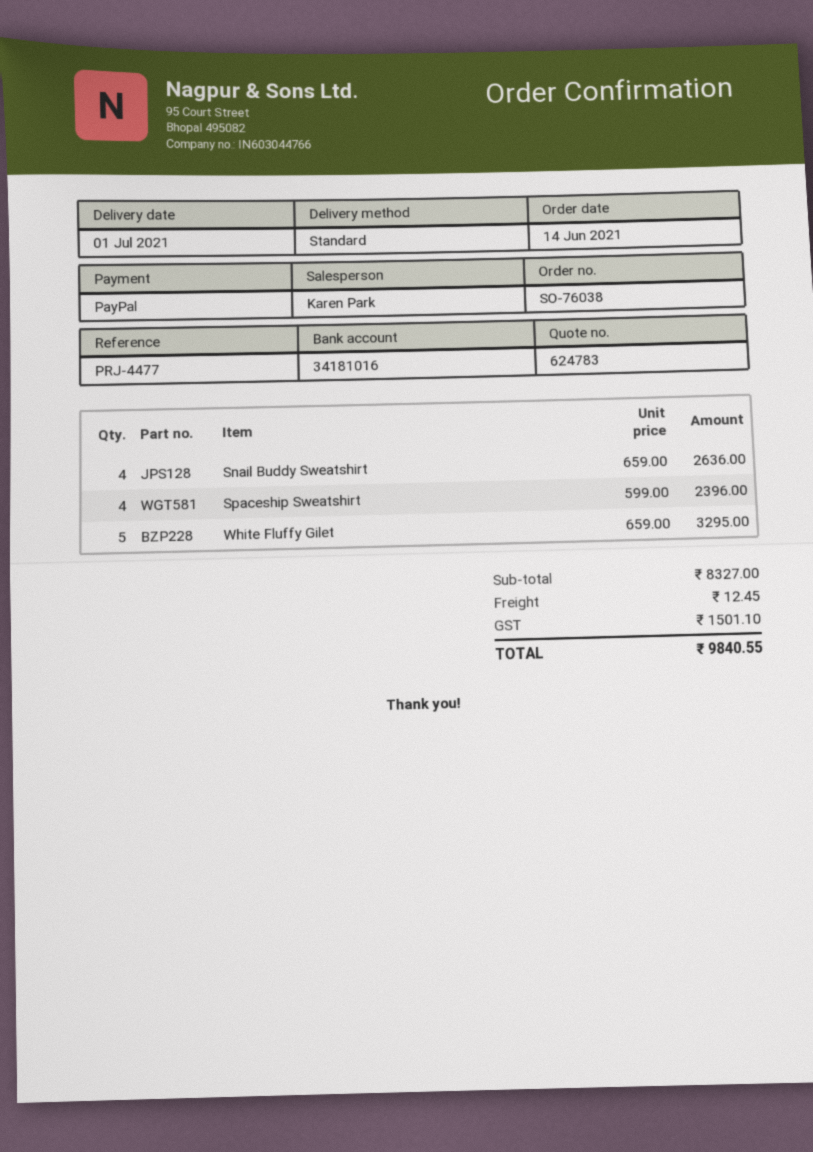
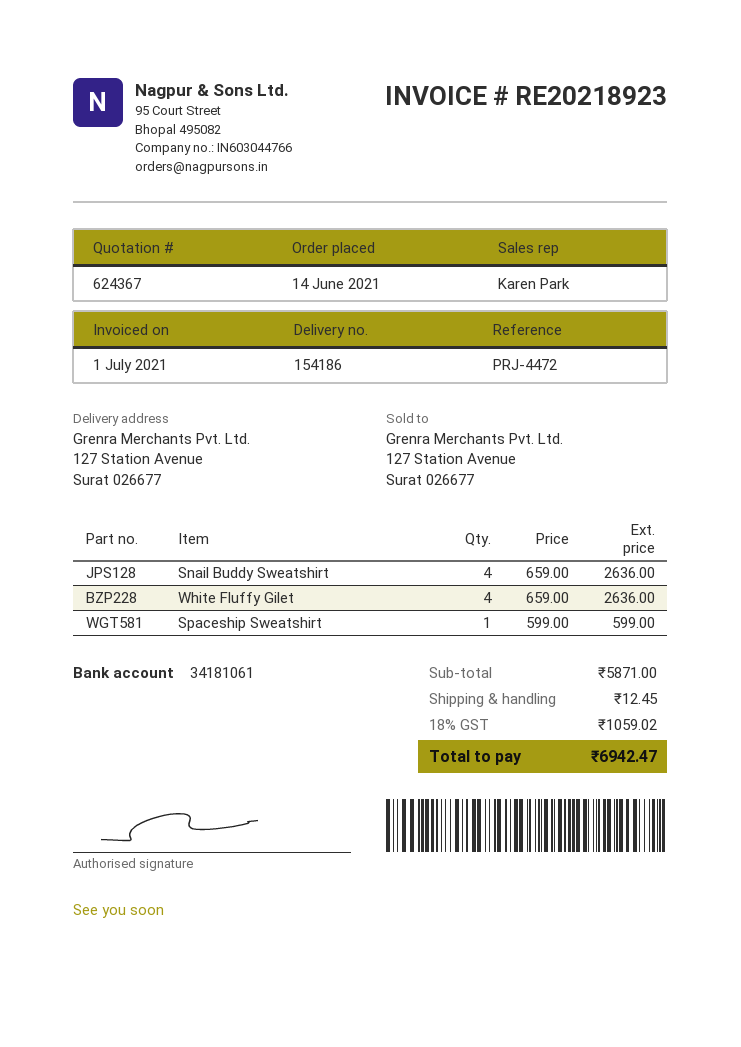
quote number: 624783 -> 624367
reference: PRJ-4477 -> PRJ-4472
bank account: 34181016 -> 34181061
Spaceship Sweatshirt: 4 x 599.00 = 2396.00 -> 1 x 599.00 = 599.00
White Fluffy Gilet: 5 x 659.00 = 3295.00 -> 4 x 659.00 = 2636.00
subtotal: 8327.00 -> 5871.00
tax: 1501.10 -> 1059.02
total: 9840.55 -> 6942.47

